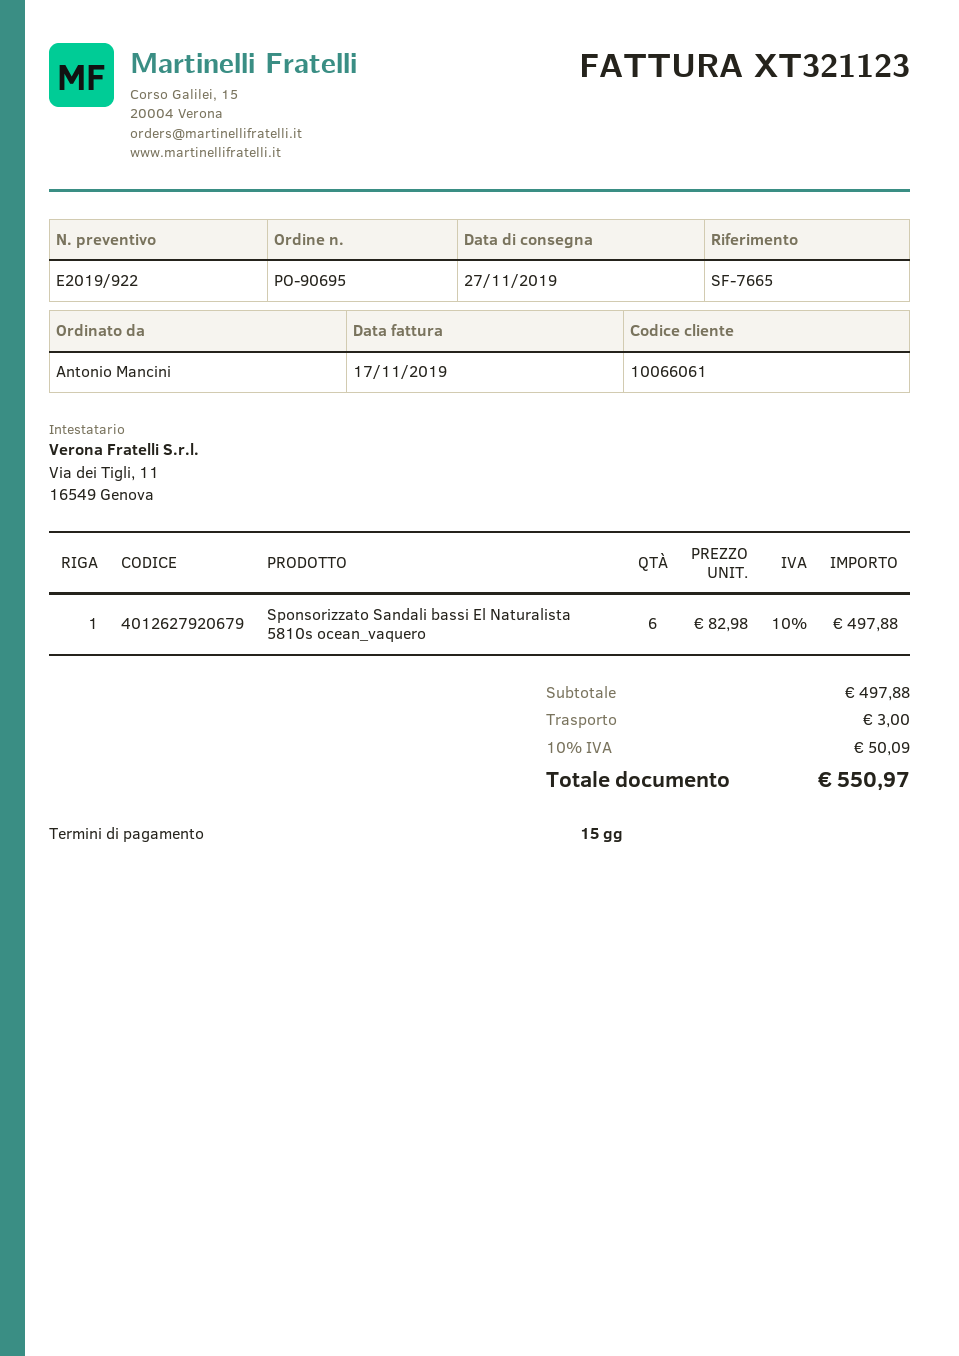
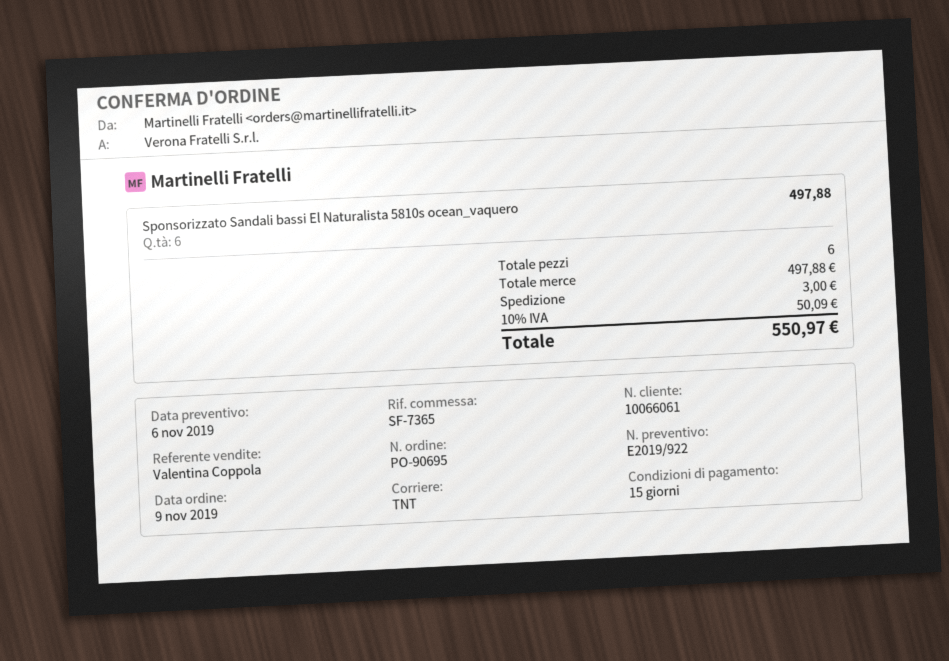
reference: SF-7665 -> SF-7365

